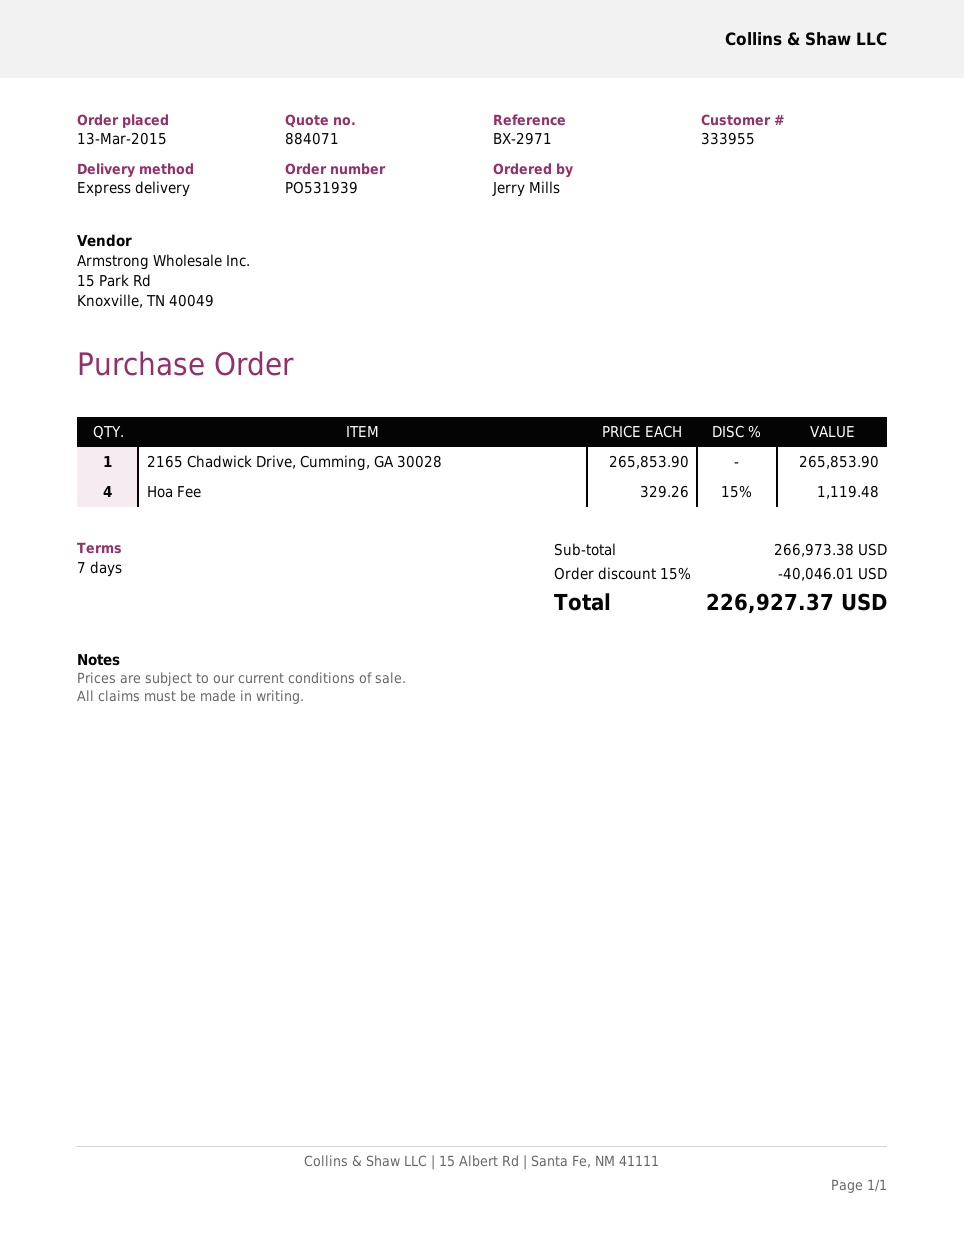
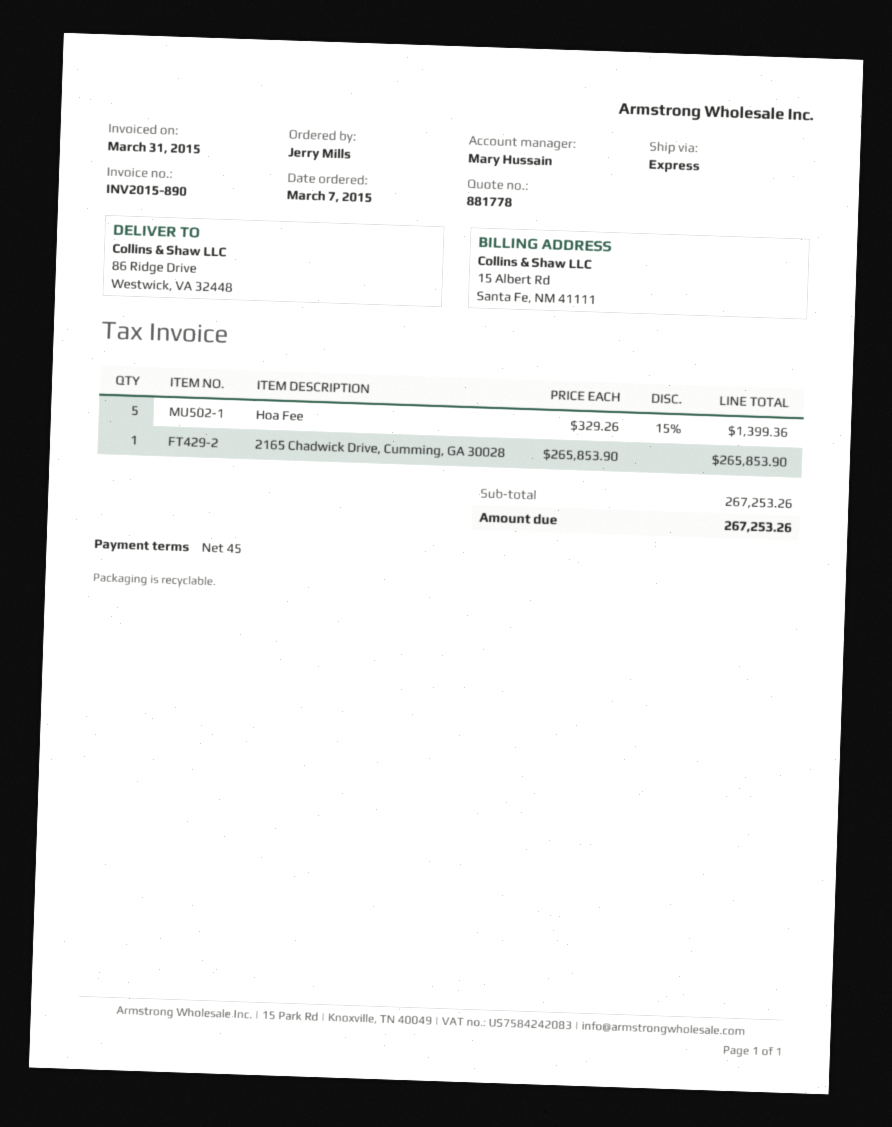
quote number: 884071 -> 881778
order date: 2015-03-13 -> 2015-03-07
payment terms: 7 days -> 45 days
Hoa Fee: 4 x 329.26 - 15% = 1119.48 -> 5 x 329.26 - 15% = 1399.36
subtotal: 266973.38 -> 267253.26
discount: 15% = 40046.01 -> none
total: 226927.37 -> 267253.26

